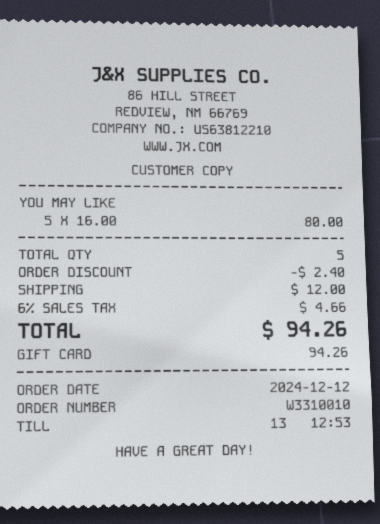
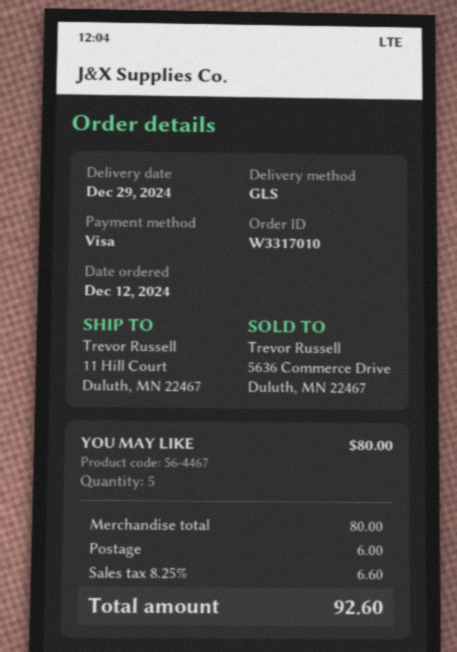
order number: W3310010 -> W3317010
payment method: gift card -> Visa
discount: 2.40 -> none
shipping: 12.00 -> 6.00
tax: 6% = 4.66 -> 8.25% = 6.60
total: 94.26 -> 92.60

